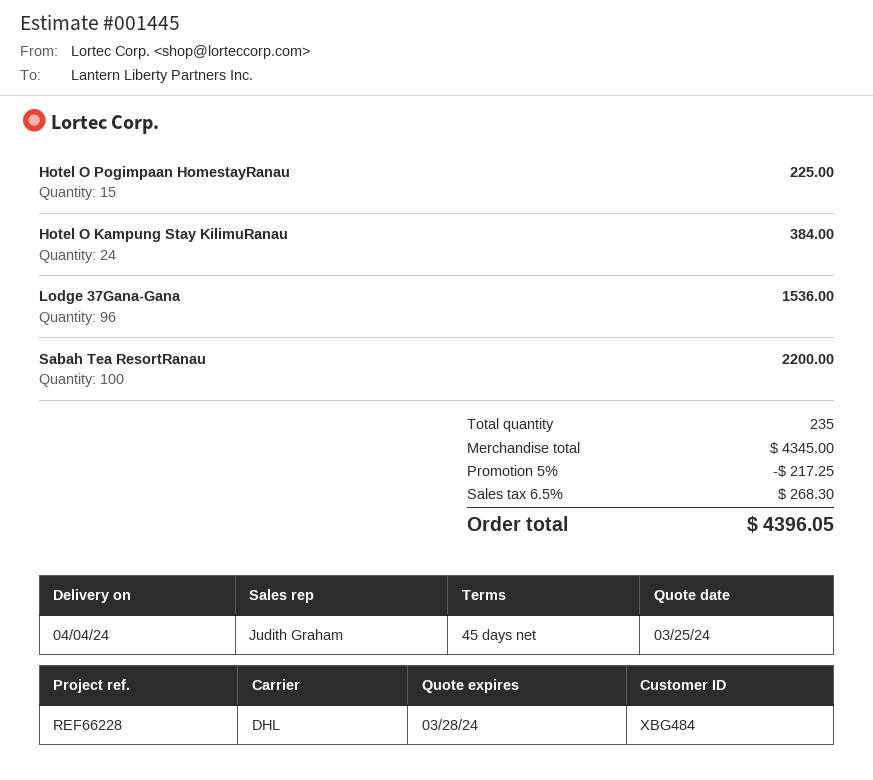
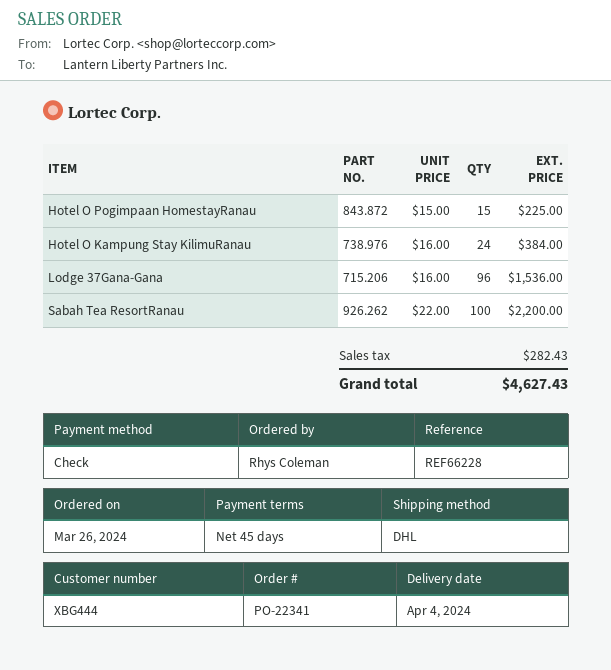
customer number: XBG484 -> XBG444
discount: 5% = 217.25 -> none
tax: 268.30 -> 282.43
total: 4396.05 -> 4627.43

